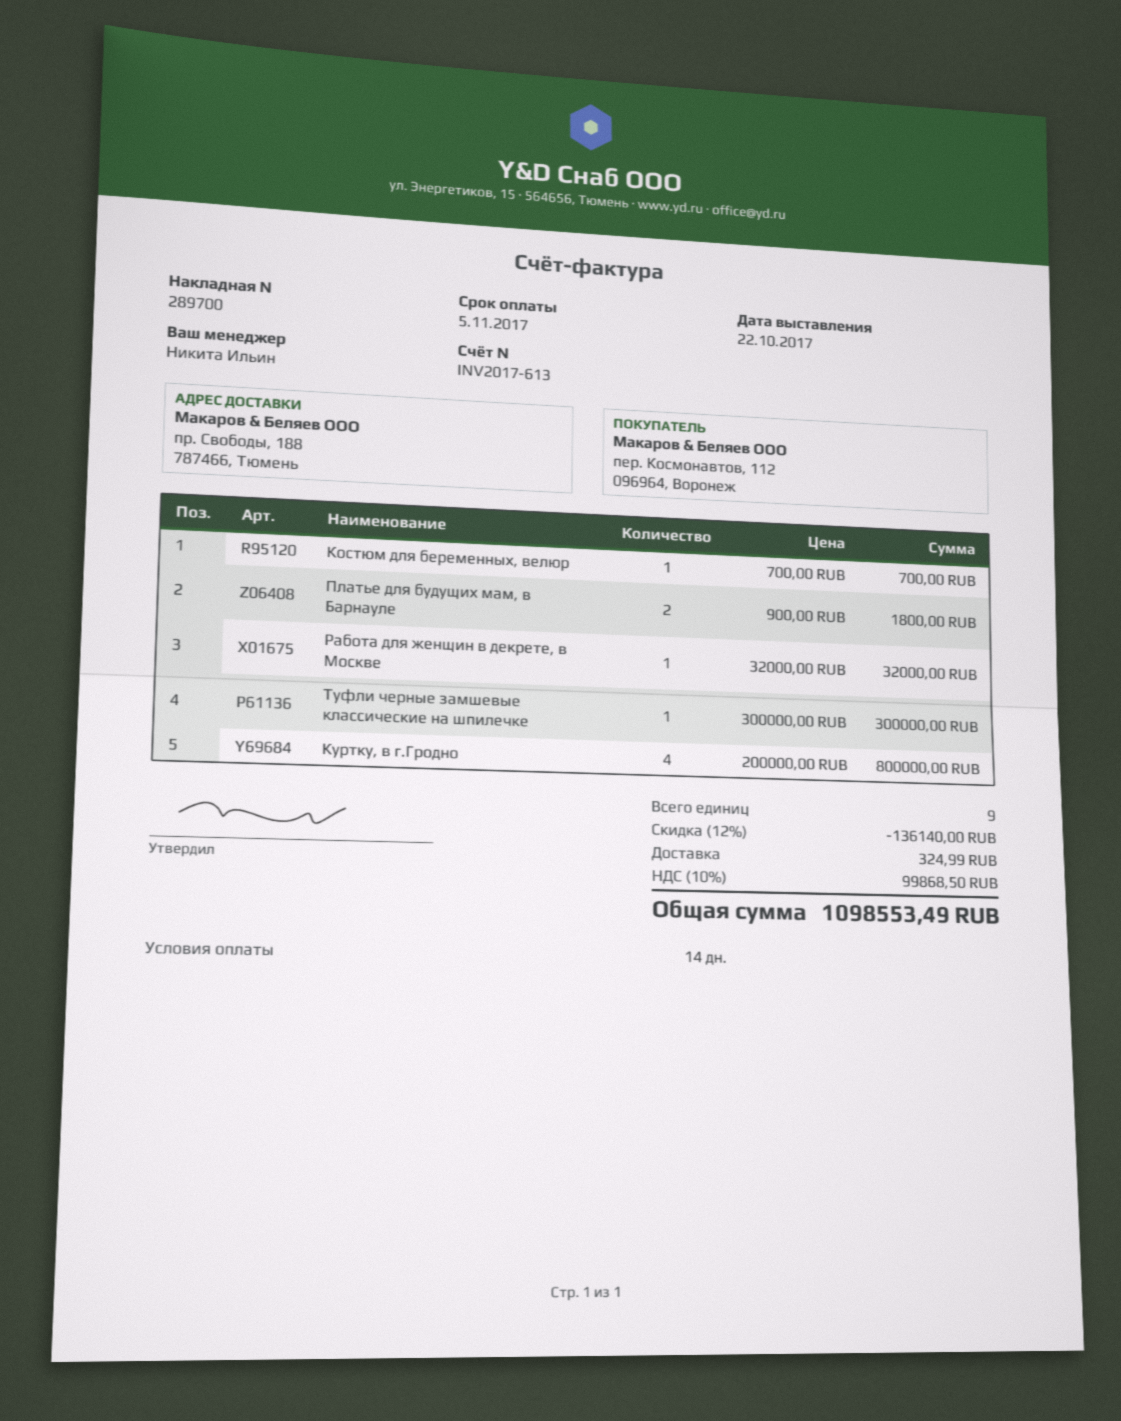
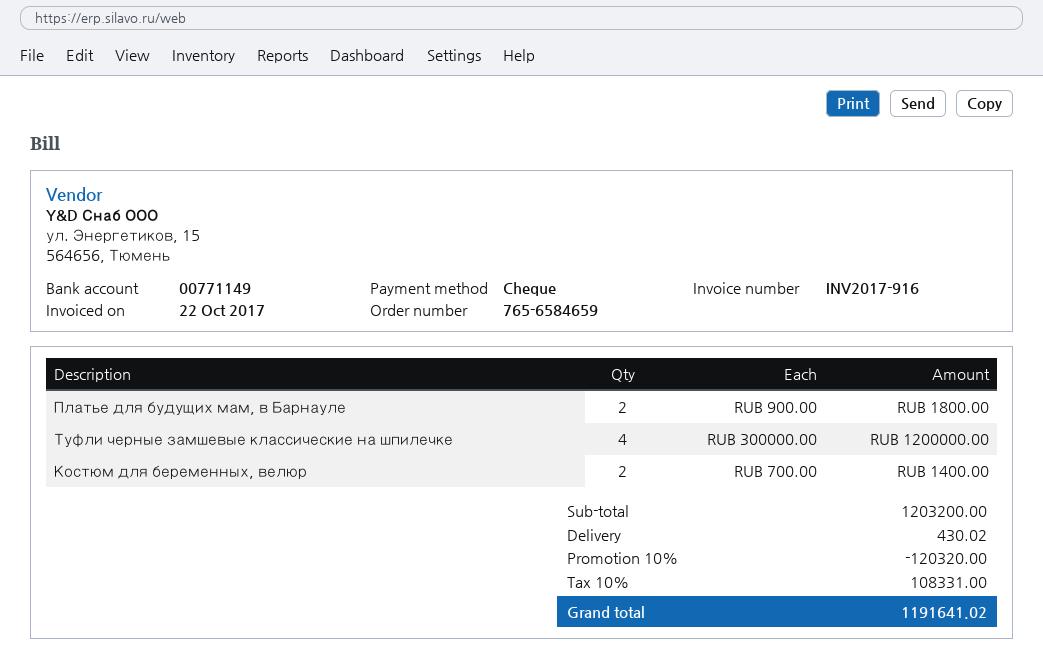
invoice number: INV2017-613 -> INV2017-916
Костюм для беременных, велюр: 1 x 700.00 = 700.00 -> 2 x 700.00 = 1400.00
Работа для женщин в декрете, в Москве: 1 x 32000.00 = 32000.00 -> none
Туфли черные замшевые классические на шпилечке: 1 x 300000.00 = 300000.00 -> 4 x 300000.00 = 1200000.00
Куртку, в г.Гродно: 4 x 200000.00 = 800000.00 -> none
discount: 12% = 136140.00 -> 10% = 120320.00
shipping: 324.99 -> 430.02
tax: 10% = 99868.50 -> 10% = 108331.00
total: 1098553.49 -> 1191641.02

